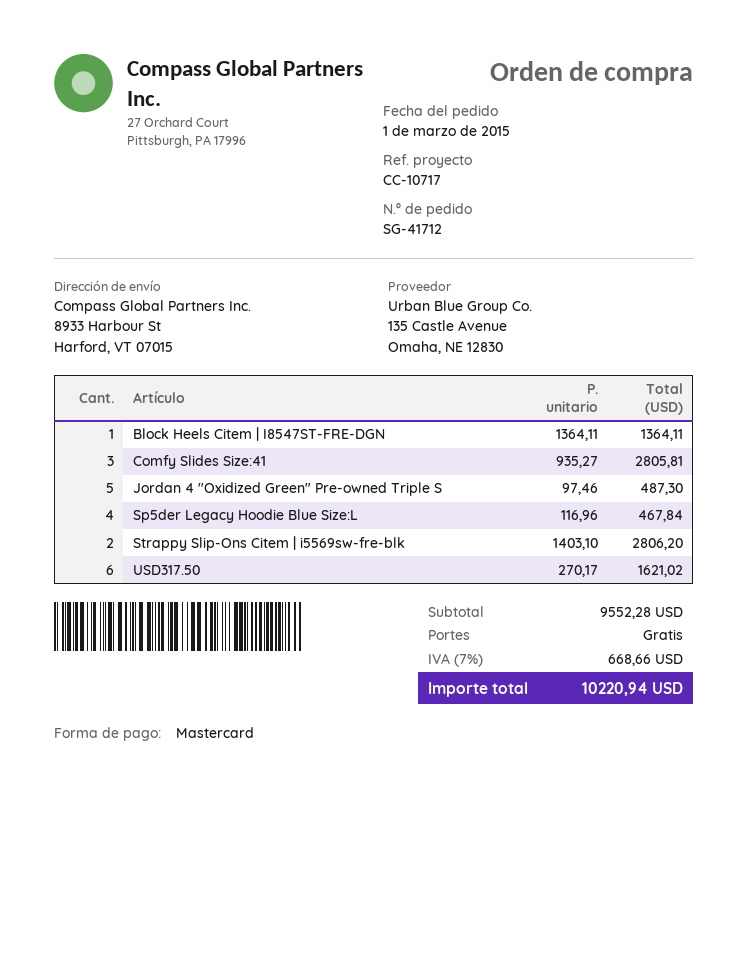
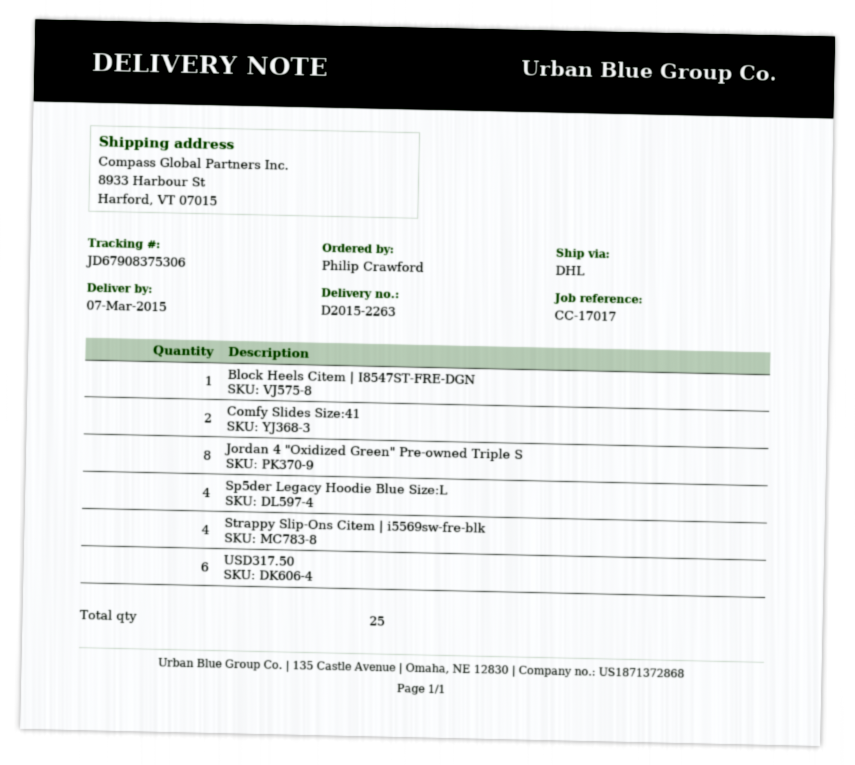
reference: CC-10717 -> CC-17017
Comfy Slides Size:41: 3 -> 2
Jordan 4 "Oxidized Green" Pre-owned Triple S: 5 -> 8
Strappy Slip-Ons Citem | i5569sw-fre-blk: 2 -> 4

